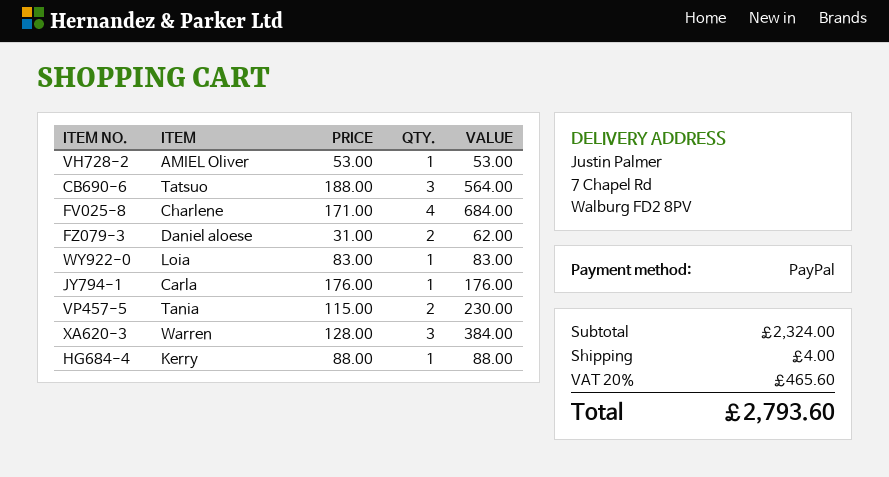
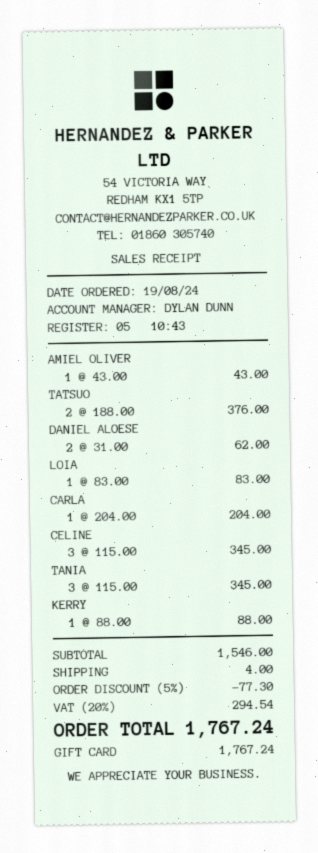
payment method: PayPal -> gift card
AMIEL Oliver: 1 x 53.00 = 53.00 -> 1 x 43.00 = 43.00
Tatsuo: 3 x 188.00 = 564.00 -> 2 x 188.00 = 376.00
Charlene: 4 x 171.00 = 684.00 -> none
Carla: 1 x 176.00 = 176.00 -> 1 x 204.00 = 204.00
Tania: 2 x 115.00 = 230.00 -> 3 x 115.00 = 345.00
Warren: 3 x 128.00 = 384.00 -> none
CELINE: none -> 3 x 115.00 = 345.00
subtotal: 2324.00 -> 1546.00
discount: none -> 5% = 77.30
tax: 20% = 465.60 -> 20% = 294.54
total: 2793.60 -> 1767.24

